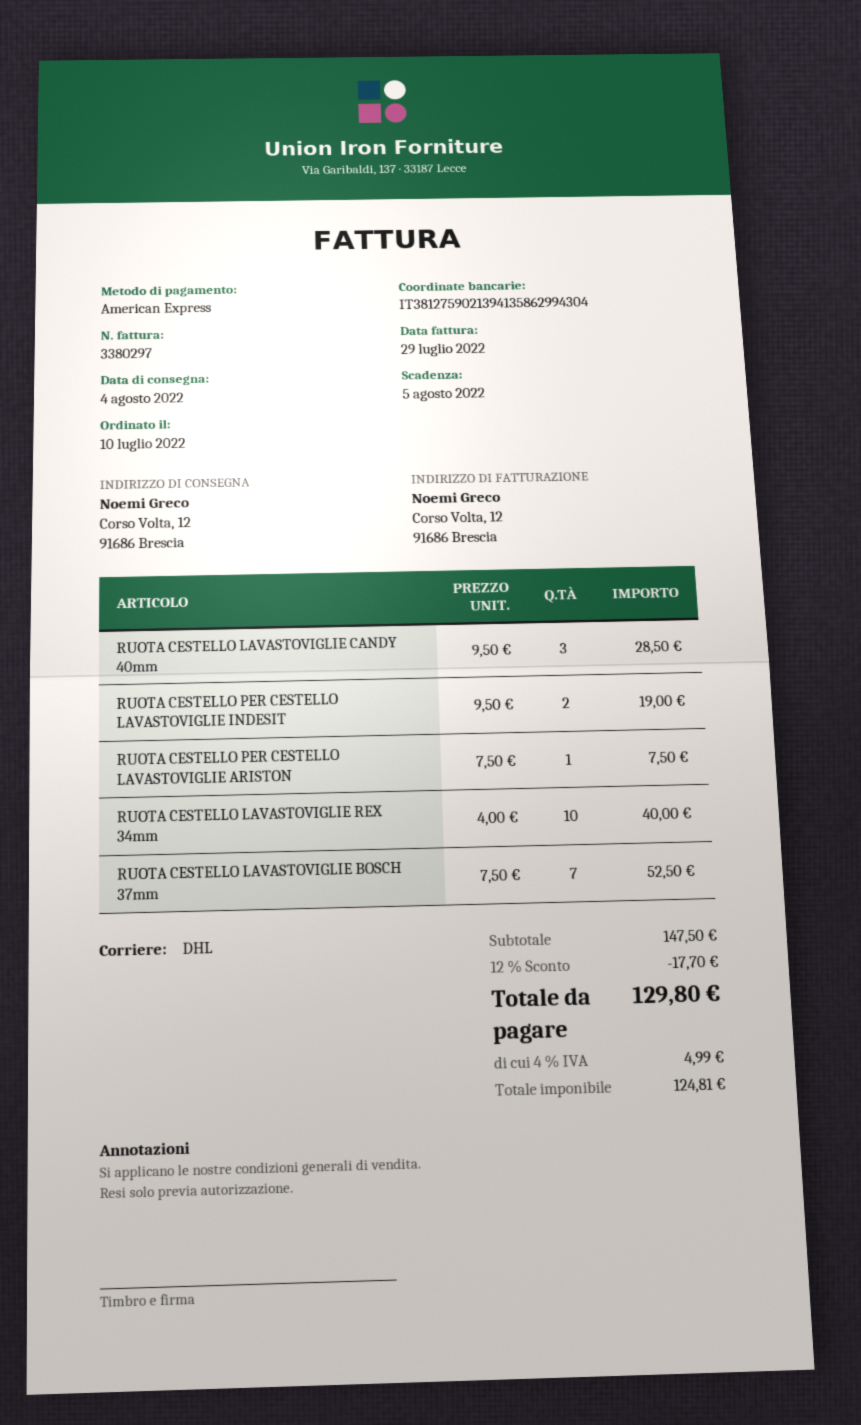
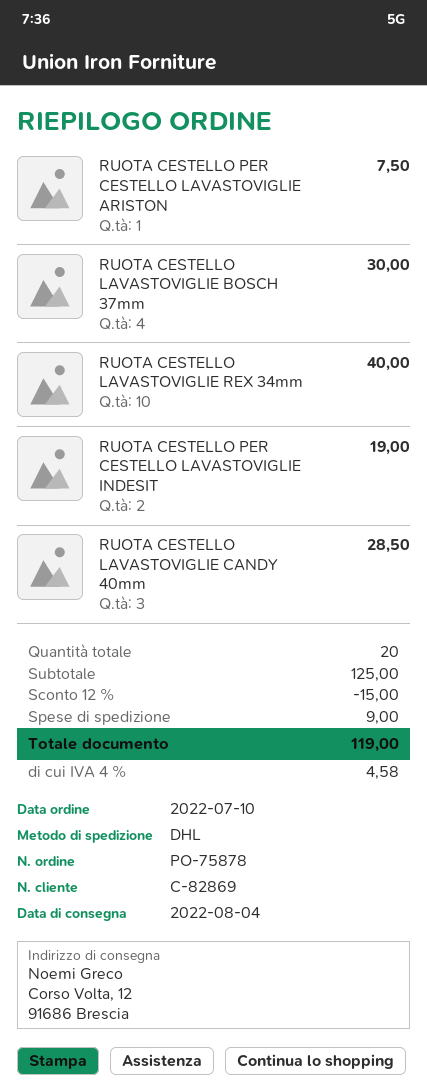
RUOTA CESTELLO LAVASTOVIGLIE BOSCH 37mm: 7 for 52.50 -> 4 for 30.00
subtotal: 147.50 -> 125.00
discount: 12% = 17.70 -> 12% = 15.00
shipping: none -> 9.00
tax: 4% = 4.99 -> 4% = 4.58
total: 129.80 -> 119.00

